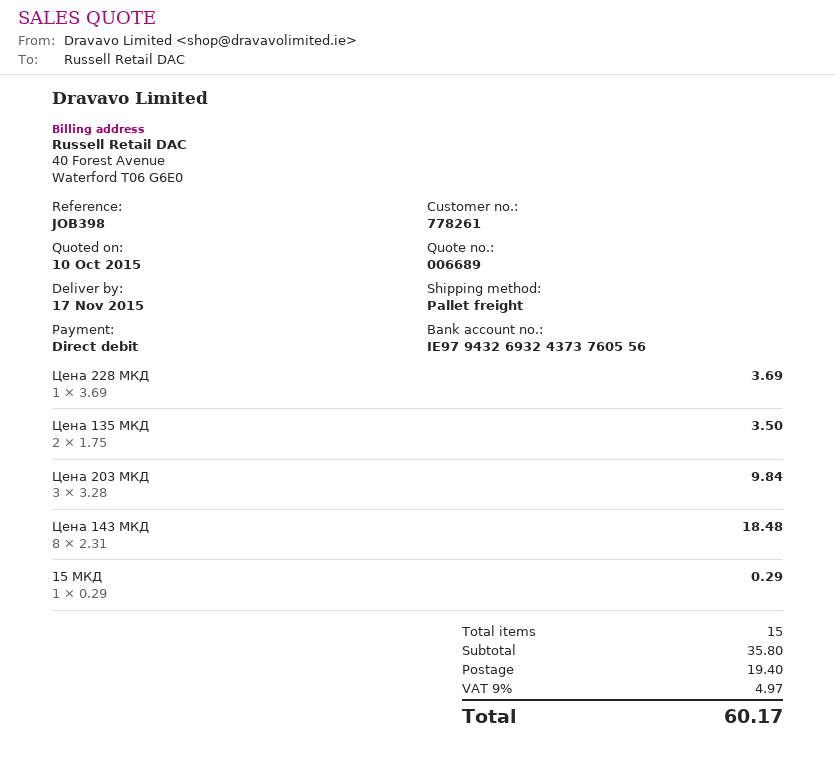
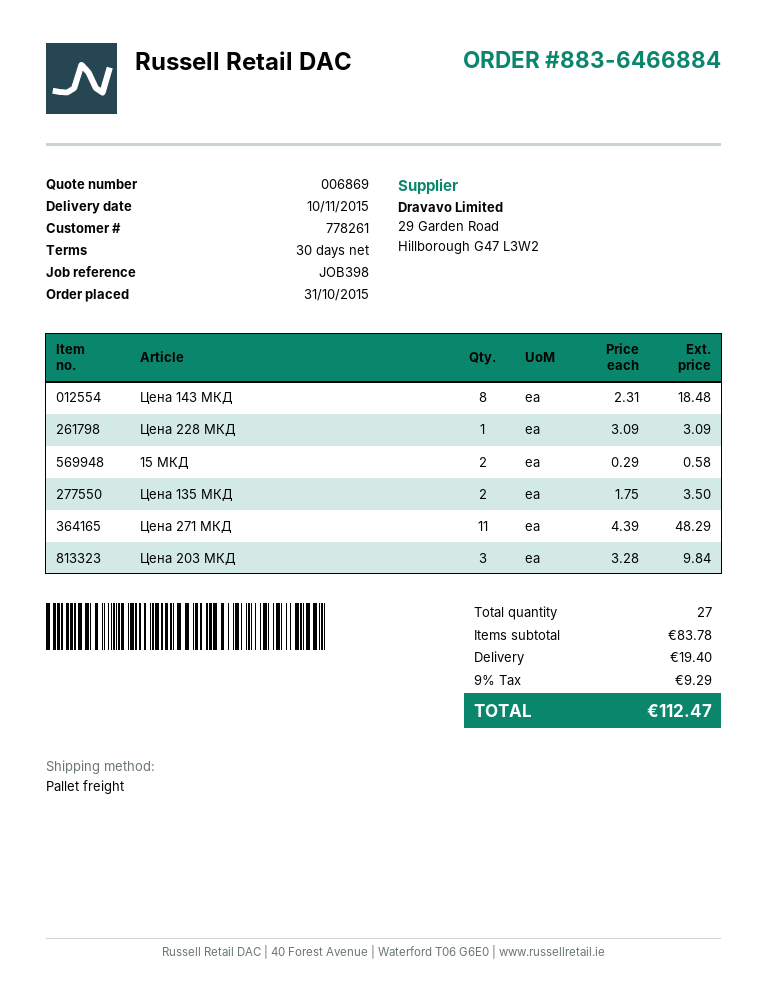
quote number: 006689 -> 006869
delivery date: 2015-11-17 -> 2015-11-10
Цена 228 МКД: 1 x 3.69 = 3.69 -> 1 x 3.09 = 3.09
15 МКД: 1 x 0.29 = 0.29 -> 2 x 0.29 = 0.58
Цена 271 МКД: none -> 11 x 4.39 = 48.29
total quantity: 15 -> 27
subtotal: 35.80 -> 83.78
tax: 9% = 4.97 -> 9% = 9.29
total: 60.17 -> 112.47

